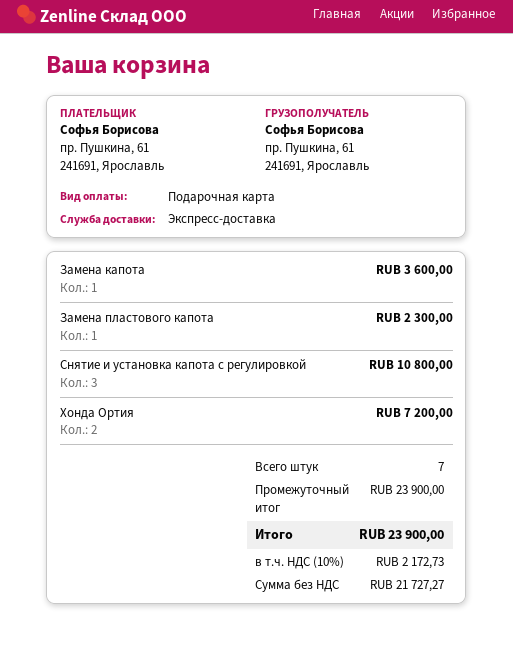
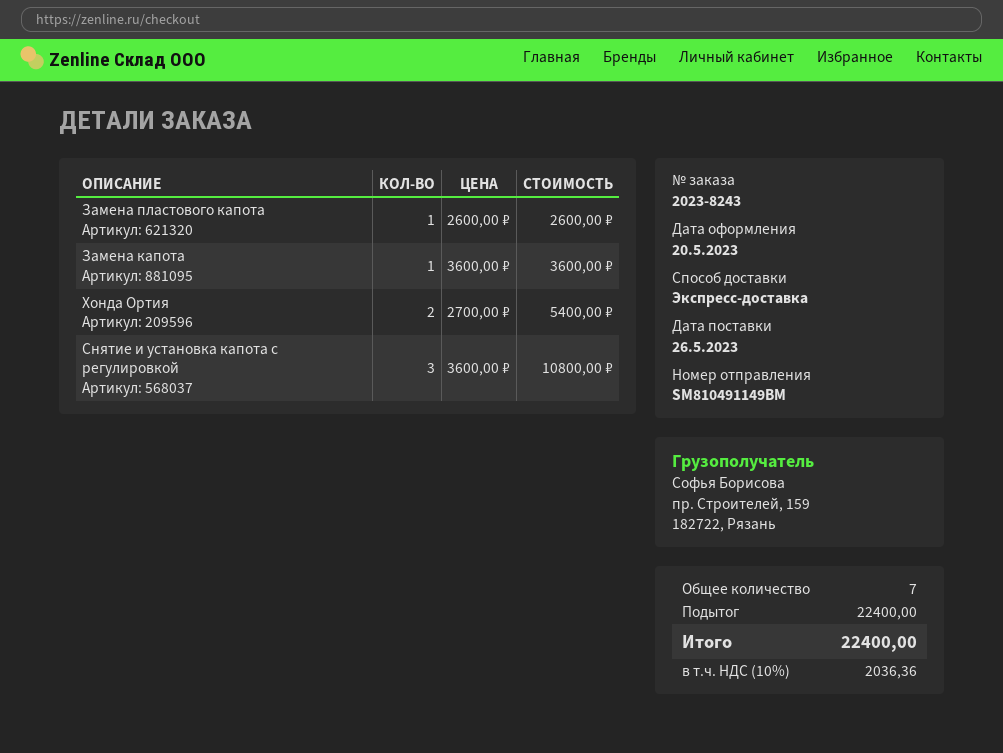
ship to: пр. Пушкина, 61, 241691, Ярославль -> пр. Строителей, 159, 182722, Рязань
Замена пластового капота: 1 for 2300.00 -> 1 for 2600.00
Хонда Ортия: 2 for 7200.00 -> 2 for 5400.00
subtotal: 23900.00 -> 22400.00
tax: 10% = 2172.73 -> 10% = 2036.36
total: 23900.00 -> 22400.00

